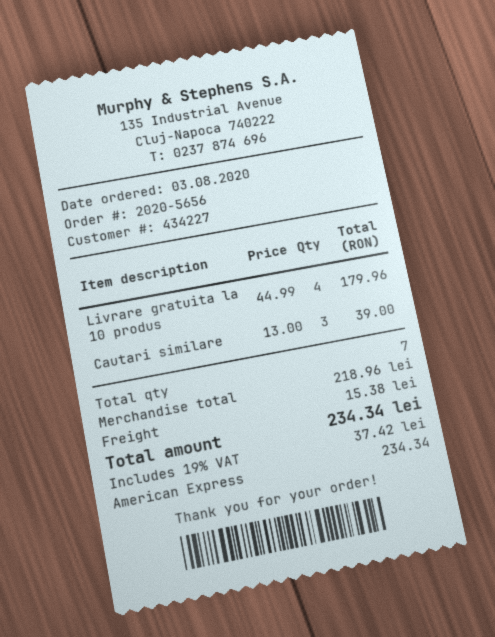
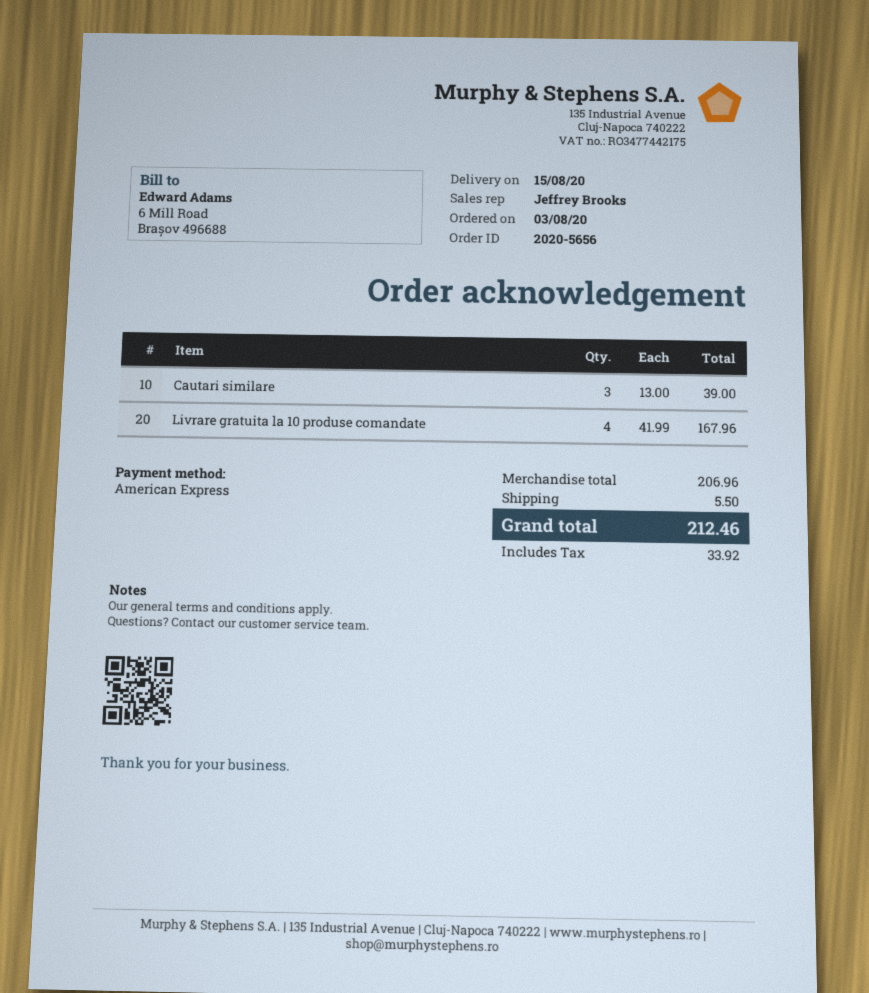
Livrare gratuita la 10 produs: 4 x 44.99 = 179.96 -> 4 x 41.99 = 167.96
subtotal: 218.96 -> 206.96
shipping: 15.38 -> 5.50
tax: 37.42 -> 33.92
total: 234.34 -> 212.46

